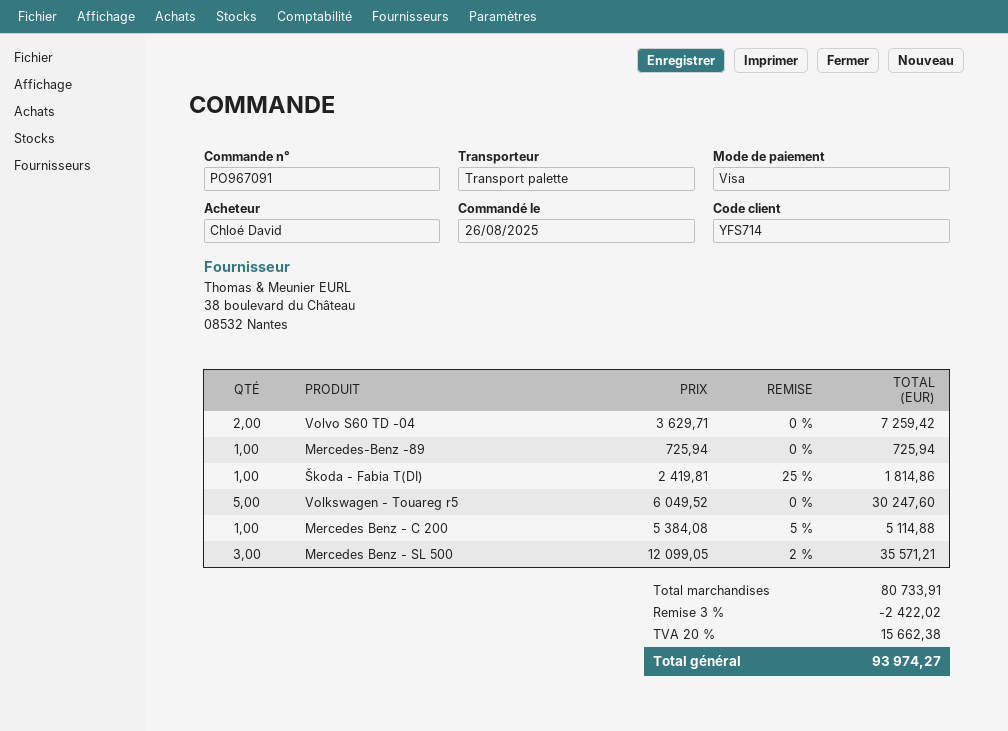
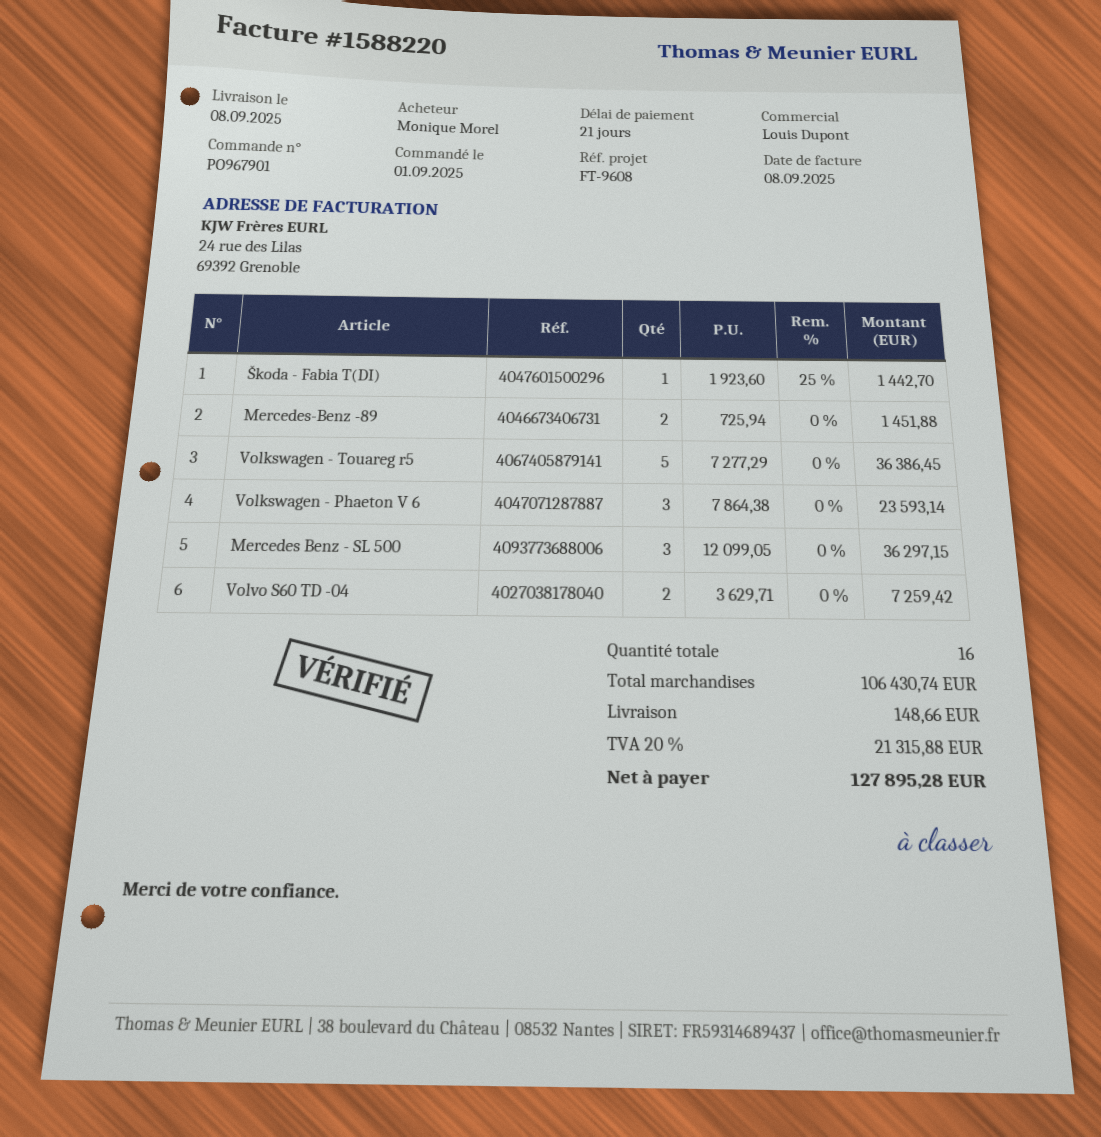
order number: PO967091 -> PO967901
order date: 2025-08-26 -> 2025-09-01
ordered by: Chloé David -> Monique Morel
Mercedes-Benz -89: 1 x 725.94 = 725.94 -> 2 x 725.94 = 1451.88
Škoda - Fabia T(DI): 1 x 2419.81 - 25% = 1814.86 -> 1 x 1923.60 - 25% = 1442.70
Volkswagen - Touareg r5: 5 x 6049.52 = 30247.60 -> 5 x 7277.29 = 36386.45
Mercedes Benz - C 200: 1 x 5384.08 - 5% = 5114.88 -> none
Mercedes Benz - SL 500: 3 x 12099.05 - 2% = 35571.21 -> 3 x 12099.05 = 36297.15
Volkswagen - Phaeton V 6: none -> 3 x 7864.38 = 23593.14
subtotal: 80733.91 -> 106430.74
discount: 3% = 2422.02 -> none
shipping: none -> 148.66
tax: 20% = 15662.38 -> 20% = 21315.88
total: 93974.27 -> 127895.28

